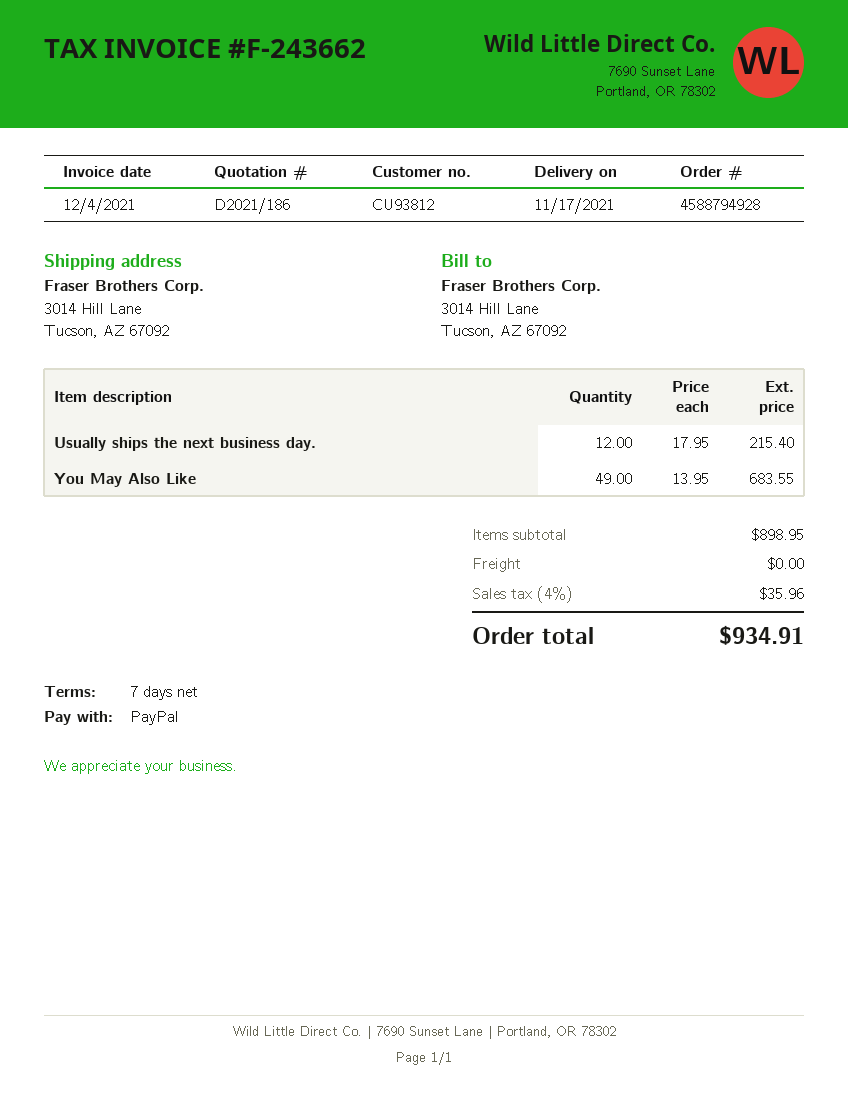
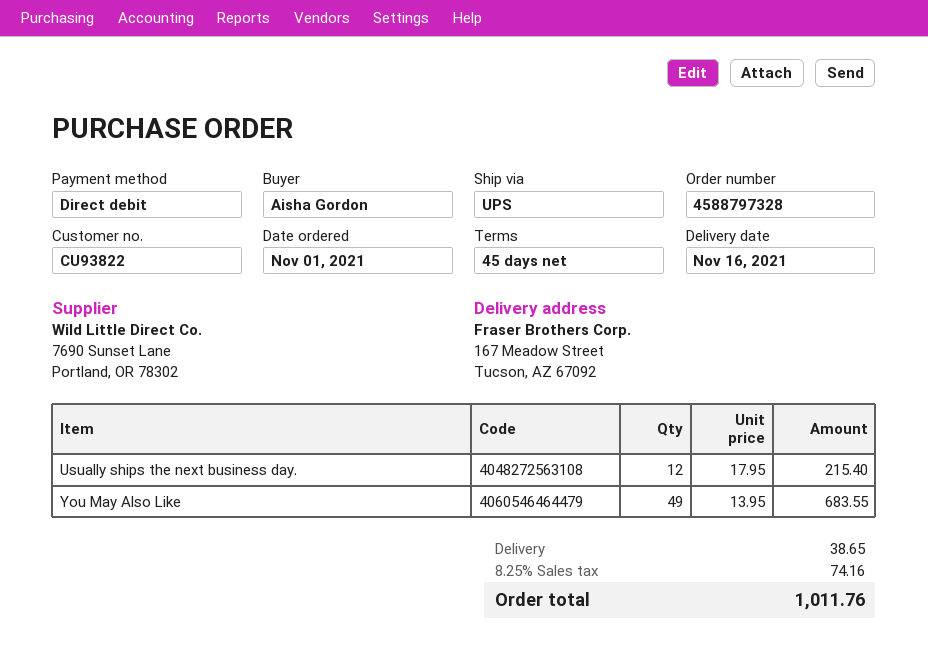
order number: 4588794928 -> 4588797328
delivery date: 2021-11-17 -> 2021-11-16
payment terms: 7 days -> 45 days
customer number: CU93812 -> CU93822
payment method: PayPal -> direct debit
ship to: 3014 Hill Lane, Tucson, AZ 67092 -> 167 Meadow Street, Tucson, AZ 67092
shipping: 0.00 -> 38.65
tax: 4% = 35.96 -> 8.25% = 74.16
total: 934.91 -> 1011.76

